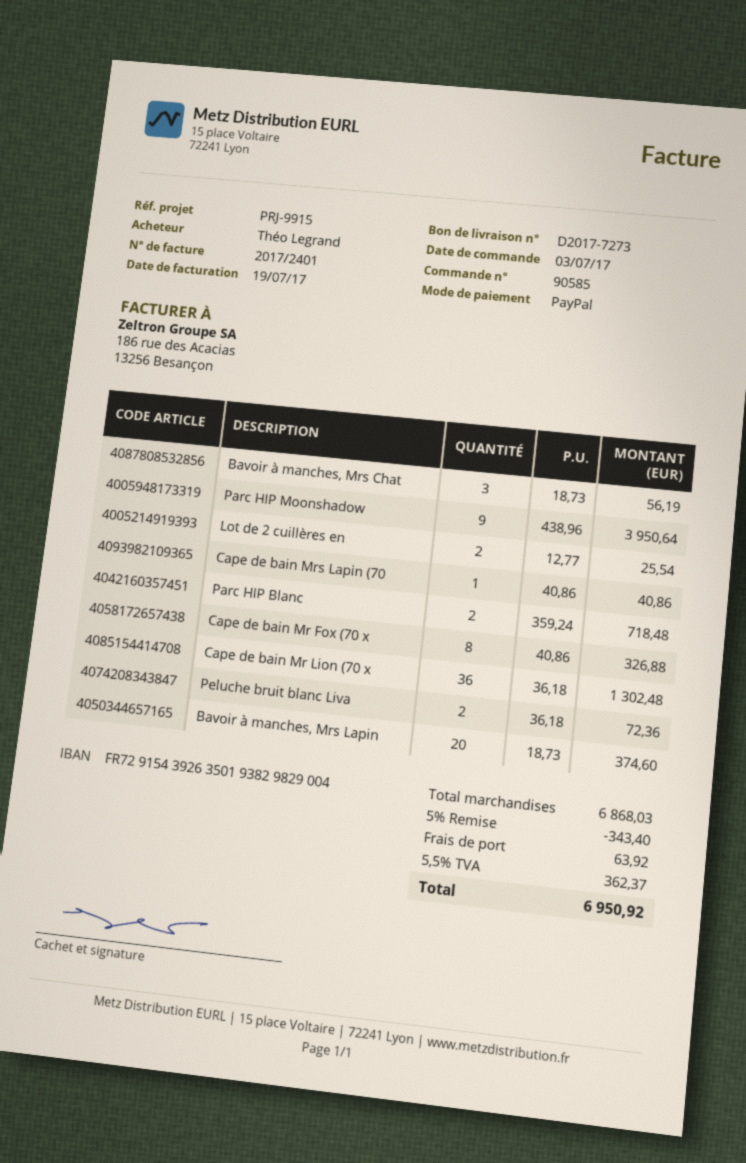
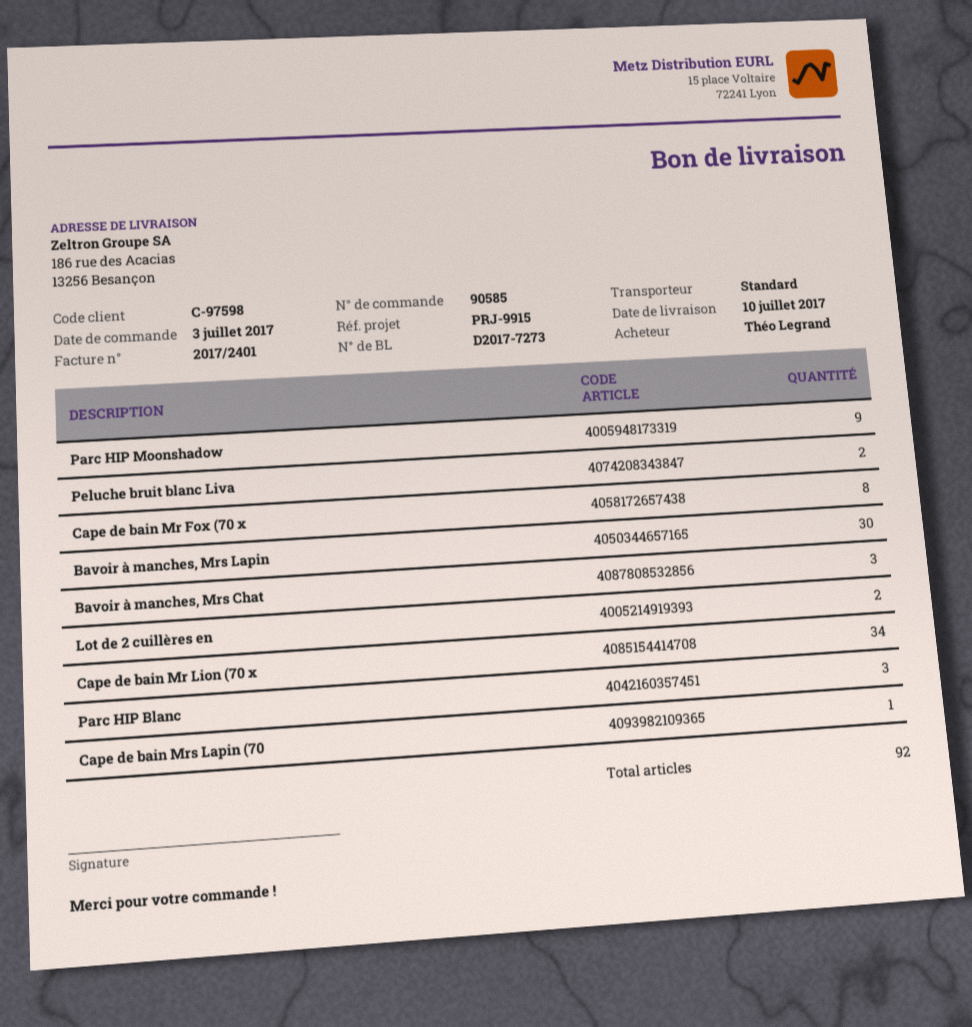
Parc HIP Blanc: 2 -> 3
Cape de bain Mr Lion (70 x: 36 -> 34
Bavoir à manches, Mrs Lapin: 20 -> 30

